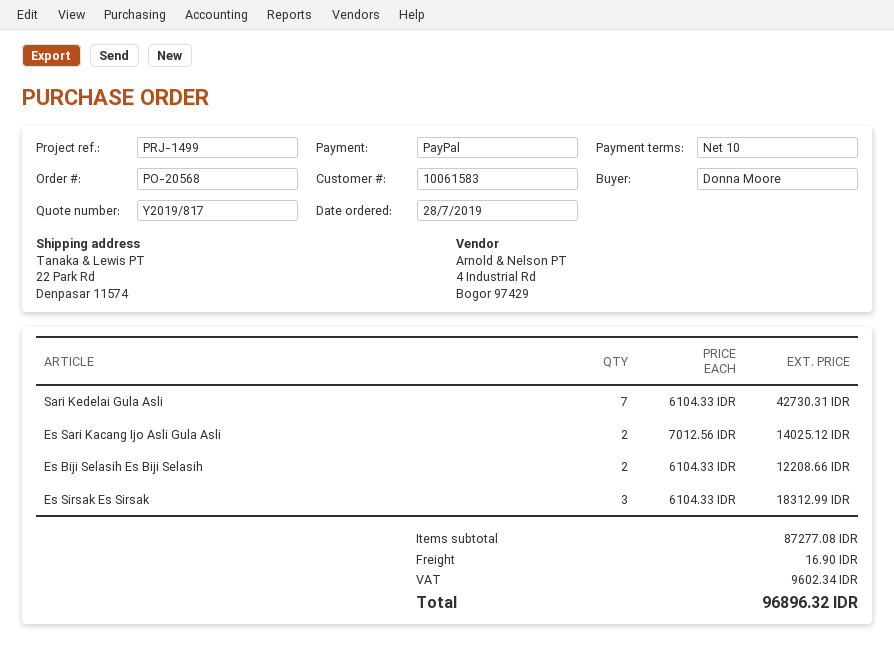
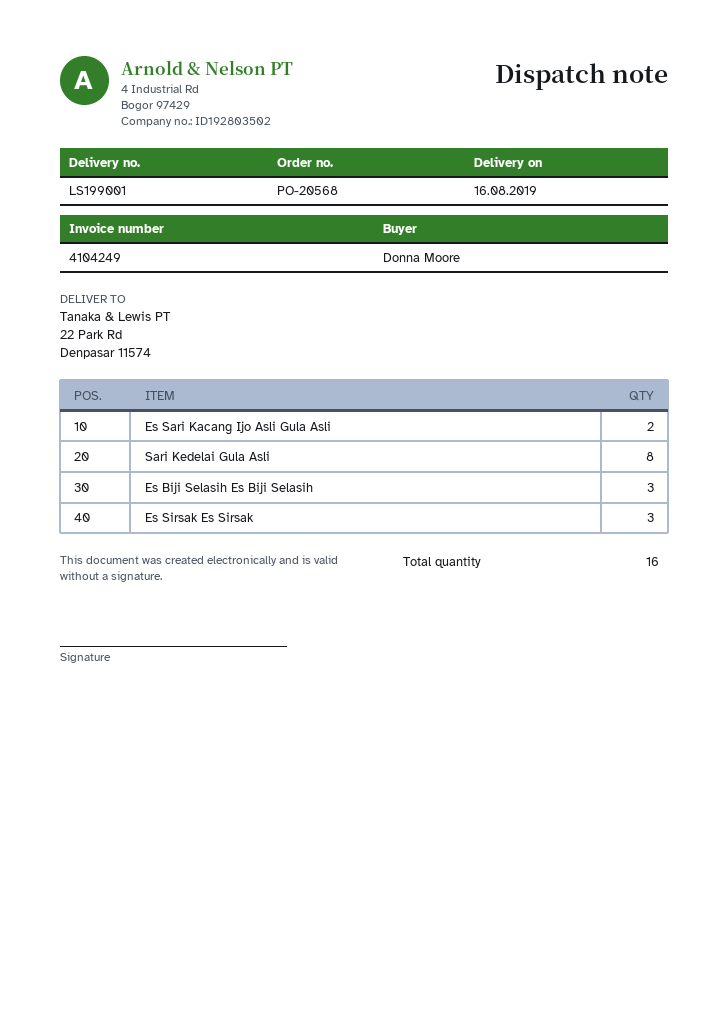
Sari Kedelai Gula Asli: 7 -> 8
Es Biji Selasih Es Biji Selasih: 2 -> 3

